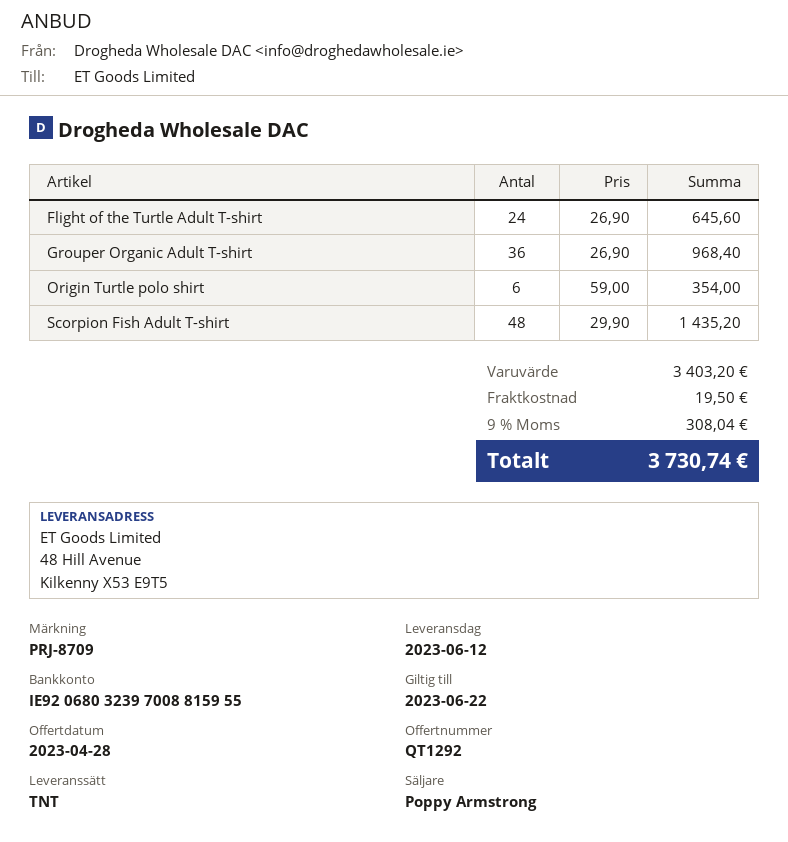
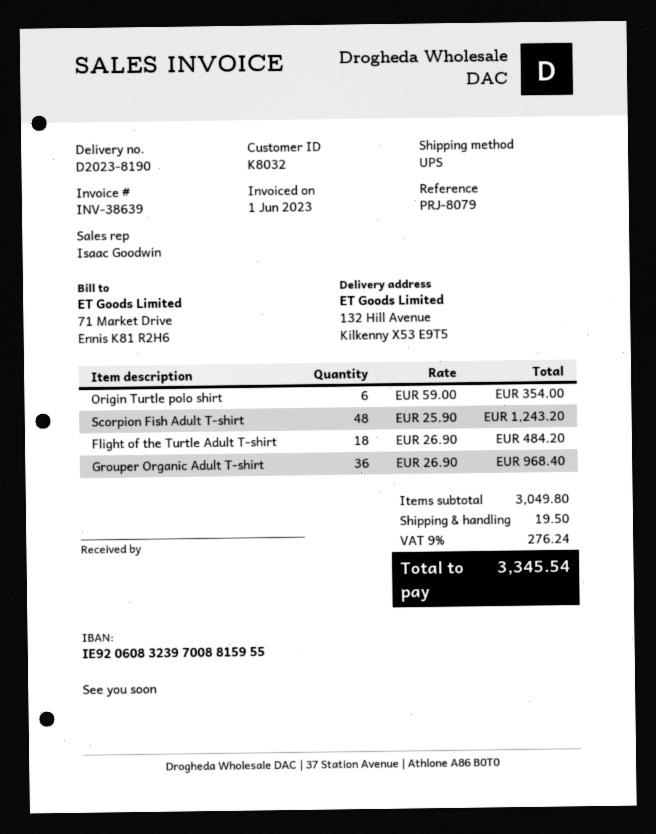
reference: PRJ-8709 -> PRJ-8079
sales rep: Poppy Armstrong -> Isaac Goodwin
bank account: IE92068032397008815955 -> IE92060832397008815955
shipping method: TNT -> UPS
ship to: 48 Hill Avenue, Kilkenny X53 E9T5 -> 132 Hill Avenue, Kilkenny X53 E9T5
Flight of the Turtle Adult T-shirt: 24 x 26.90 = 645.60 -> 18 x 26.90 = 484.20
Scorpion Fish Adult T-shirt: 48 x 29.90 = 1435.20 -> 48 x 25.90 = 1243.20
subtotal: 3403.20 -> 3049.80
tax: 9% = 308.04 -> 9% = 276.24
total: 3730.74 -> 3345.54

